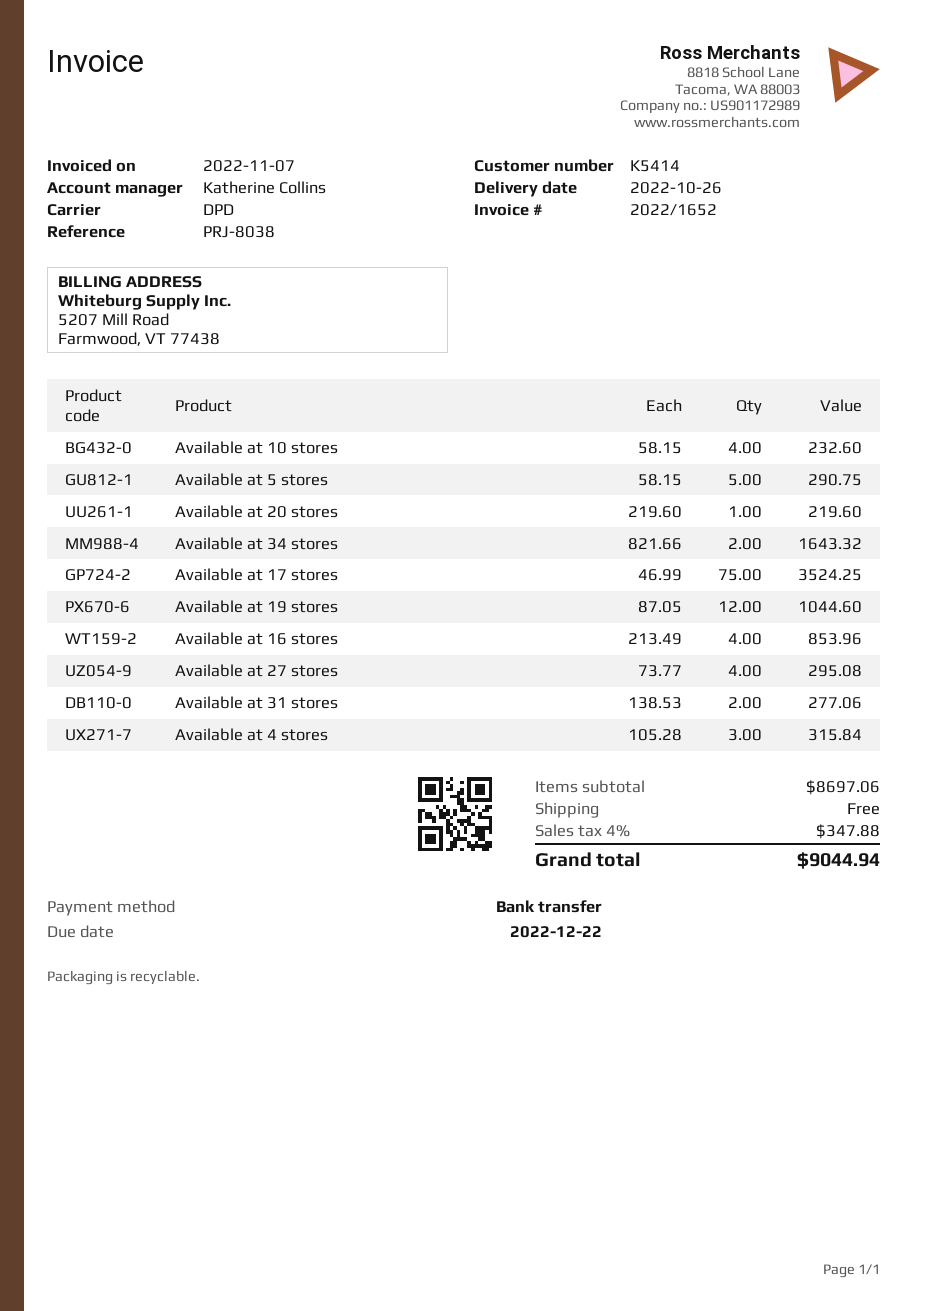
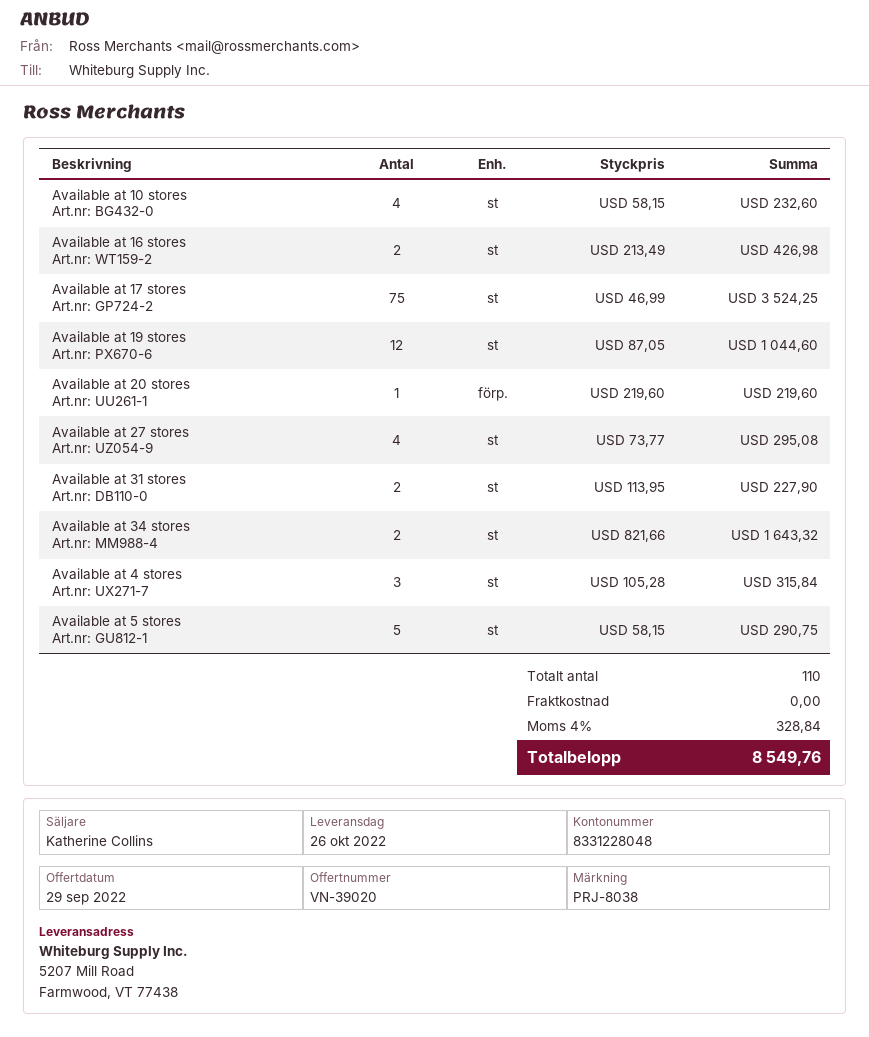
Available at 16 stores: 4 x 213.49 = 853.96 -> 2 x 213.49 = 426.98
Available at 31 stores: 2 x 138.53 = 277.06 -> 2 x 113.95 = 227.90
tax: 4% = 347.88 -> 4% = 328.84
total: 9044.94 -> 8549.76

